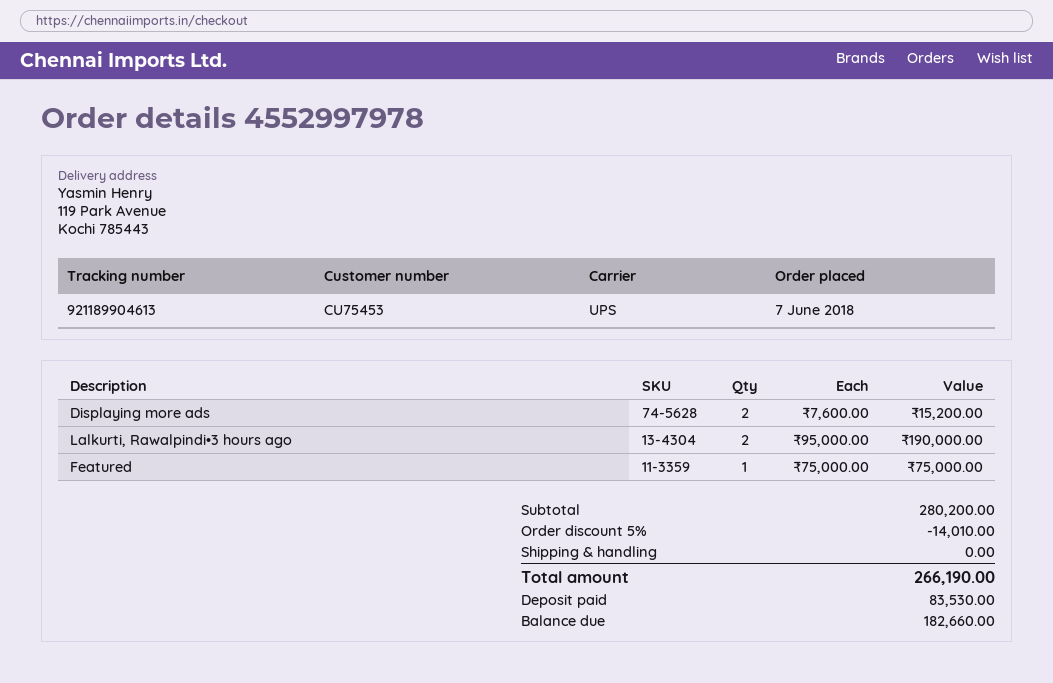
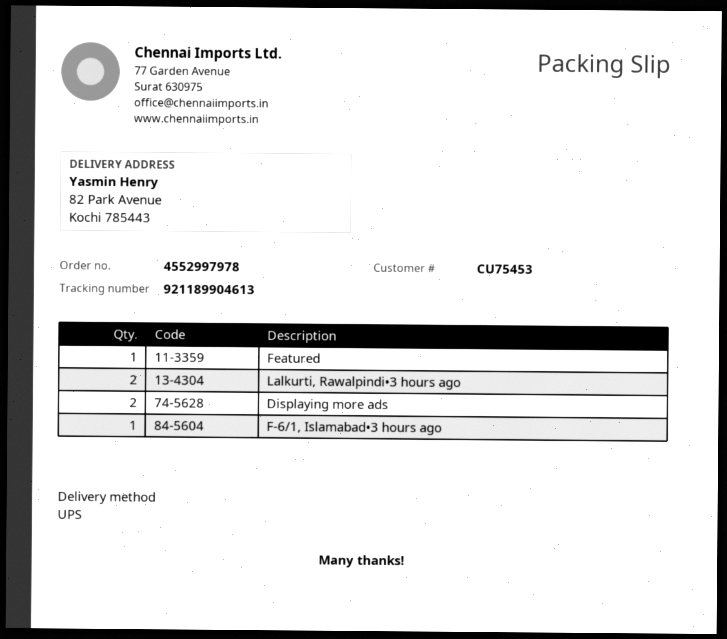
ship to: 119 Park Avenue, Kochi 785443 -> 82 Park Avenue, Kochi 785443
F-6/1, Islamabad•3 hours ago: none -> 1

